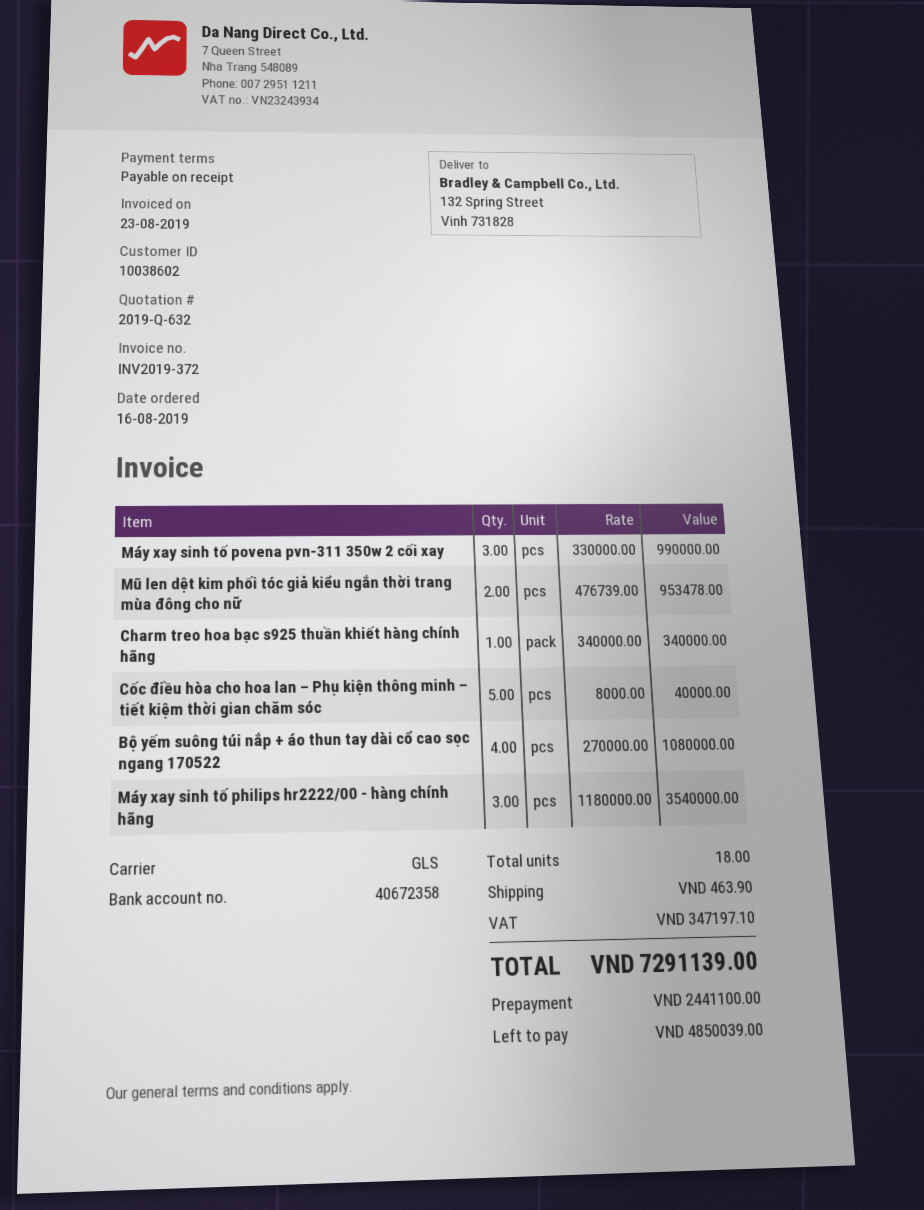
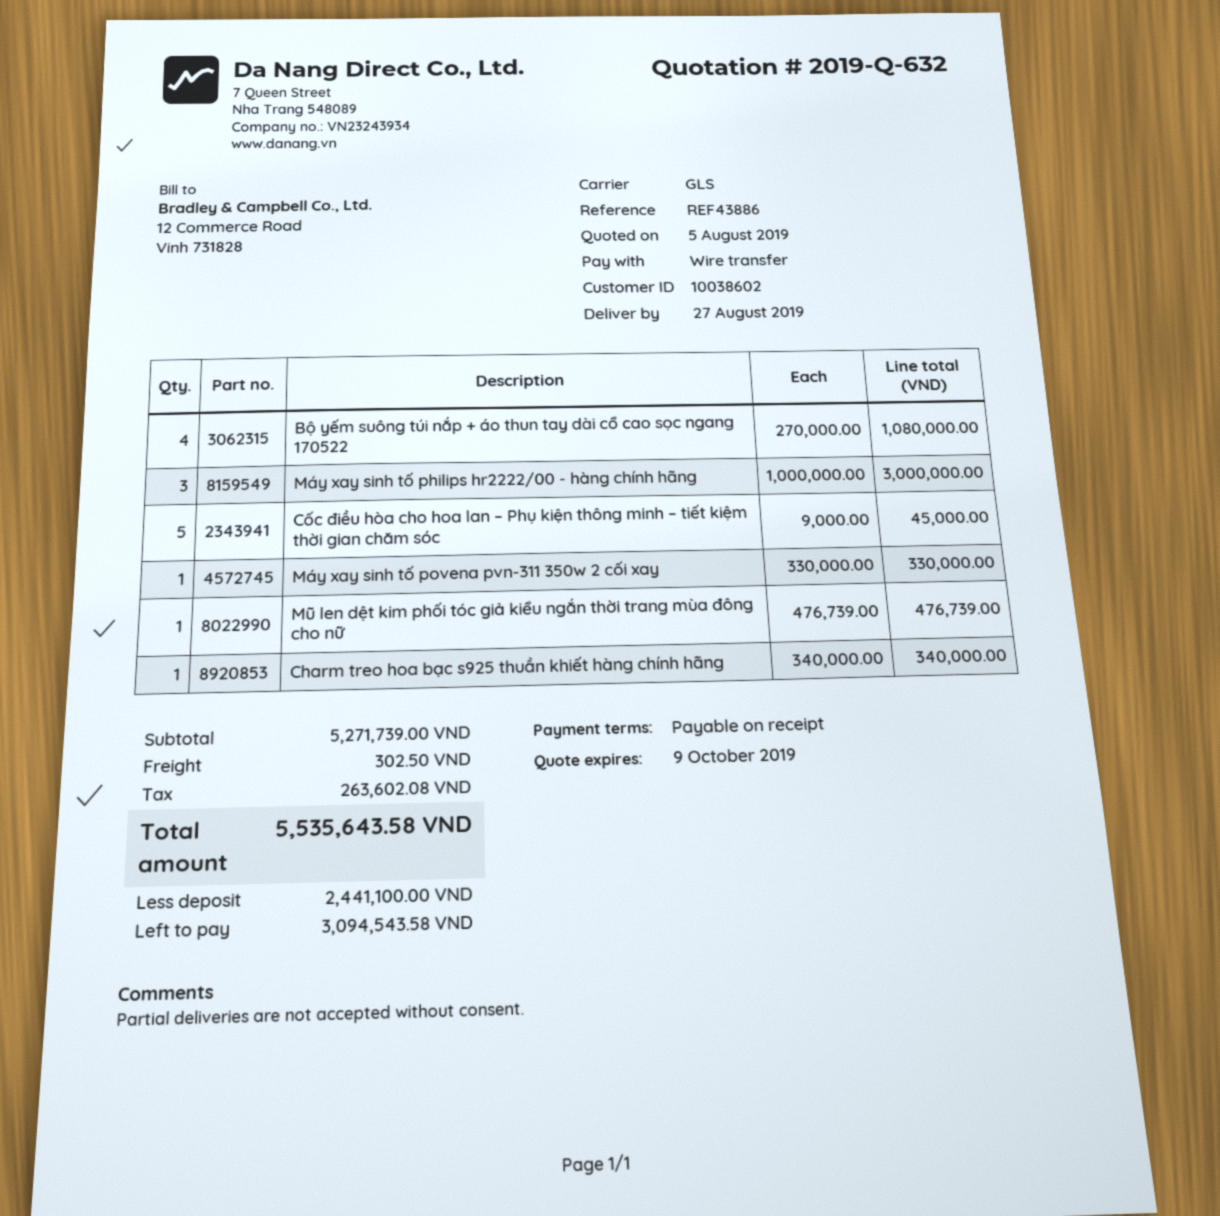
Máy xay sinh tố povena pvn-311 350w 2 cối xay: 3 x 330000.00 = 990000.00 -> 1 x 330000.00 = 330000.00
Mũ len dệt kim phối tóc giả kiểu ngắn thời trang mùa đông cho nữ: 2 x 476739.00 = 953478.00 -> 1 x 476739.00 = 476739.00
Cốc điều hòa cho hoa lan – Phụ kiện thông minh – tiết kiệm thời gian chăm sóc: 5 x 8000.00 = 40000.00 -> 5 x 9000.00 = 45000.00
Máy xay sinh tố philips hr2222/00 - hàng chính hãng: 3 x 1180000.00 = 3540000.00 -> 3 x 1000000.00 = 3000000.00
shipping: 463.90 -> 302.50
tax: 347197.10 -> 263602.08
total: 7291139.00 -> 5535643.58
balance: 4850039.00 -> 3094543.58

